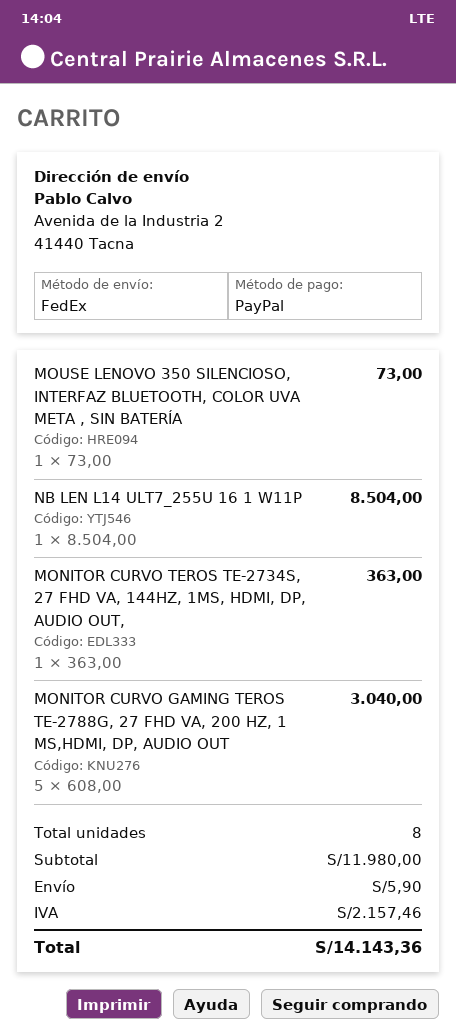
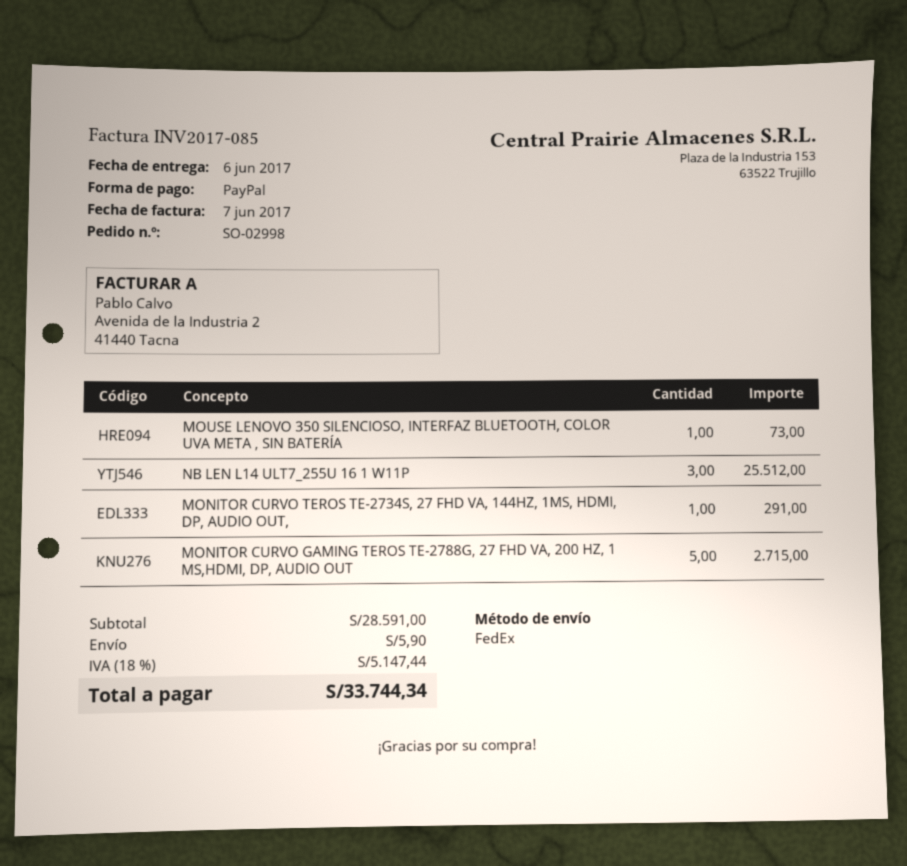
NB LEN L14 ULT7_255U 16 1 W11P: 1 for 8504.00 -> 3 for 25512.00
MONITOR CURVO TEROS TE-2734S, 27 FHD VA, 144HZ, 1MS, HDMI, DP, AUDIO OUT,: 1 for 363.00 -> 1 for 291.00
MONITOR CURVO GAMING TEROS TE-2788G, 27 FHD VA, 200 HZ, 1 MS,HDMI, DP, AUDIO OUT: 5 for 3040.00 -> 5 for 2715.00
subtotal: 11980.00 -> 28591.00
tax: 2157.46 -> 5147.44
total: 14143.36 -> 33744.34

